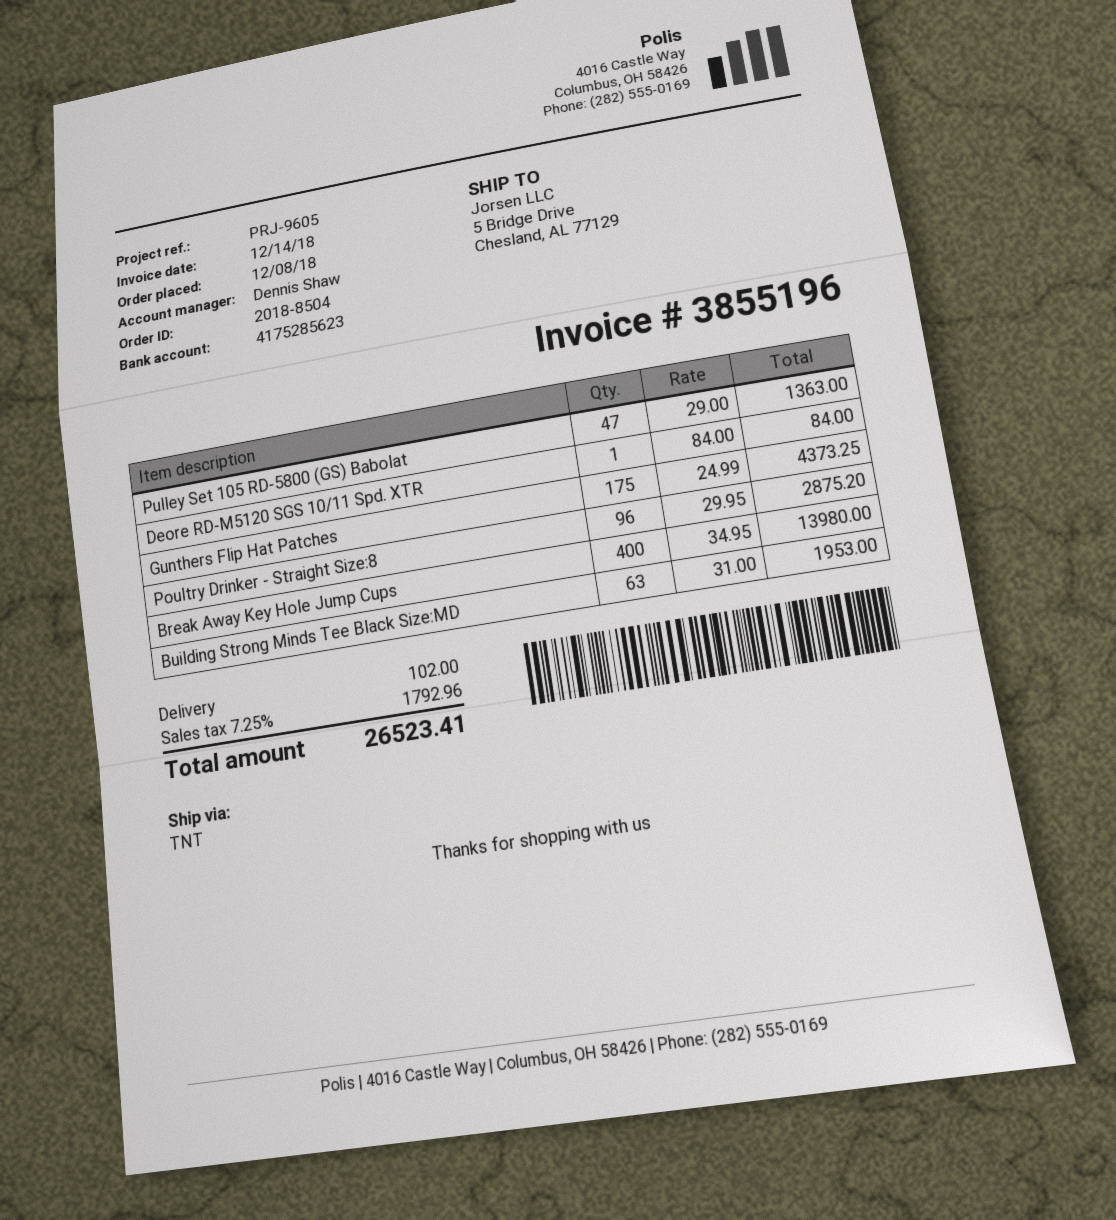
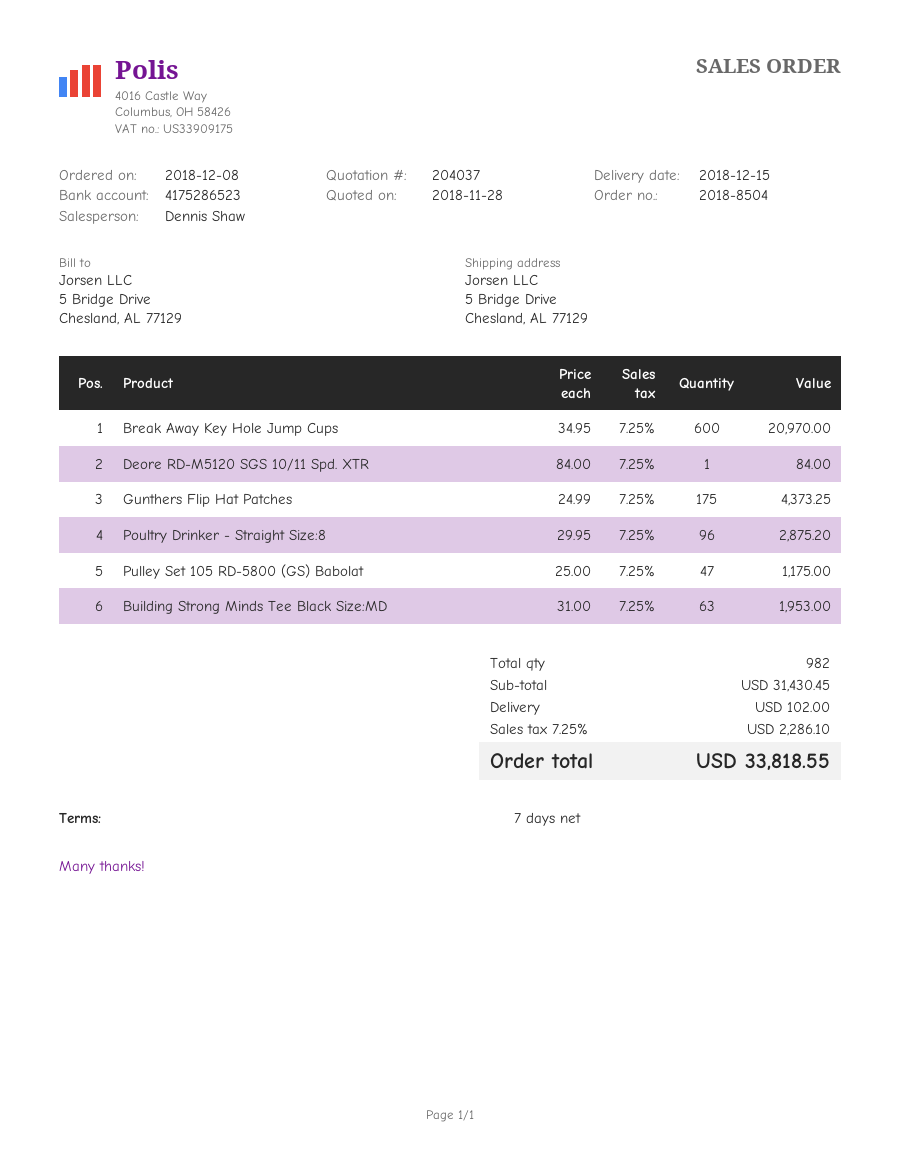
bank account: 4175285623 -> 4175286523
Pulley Set 105 RD-5800 (GS) Babolat: 47 x 29.00 = 1363.00 -> 47 x 25.00 = 1175.00
Break Away Key Hole Jump Cups: 400 x 34.95 = 13980.00 -> 600 x 34.95 = 20970.00
tax: 7.25% = 1792.96 -> 7.25% = 2286.10
total: 26523.41 -> 33818.55

